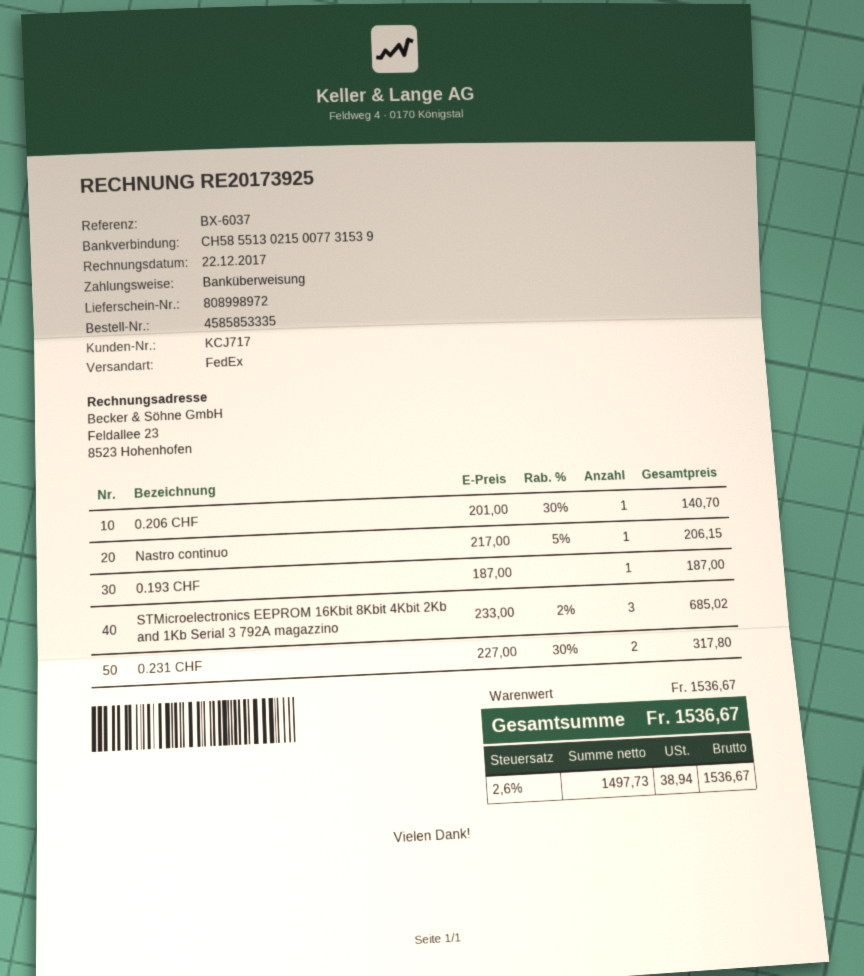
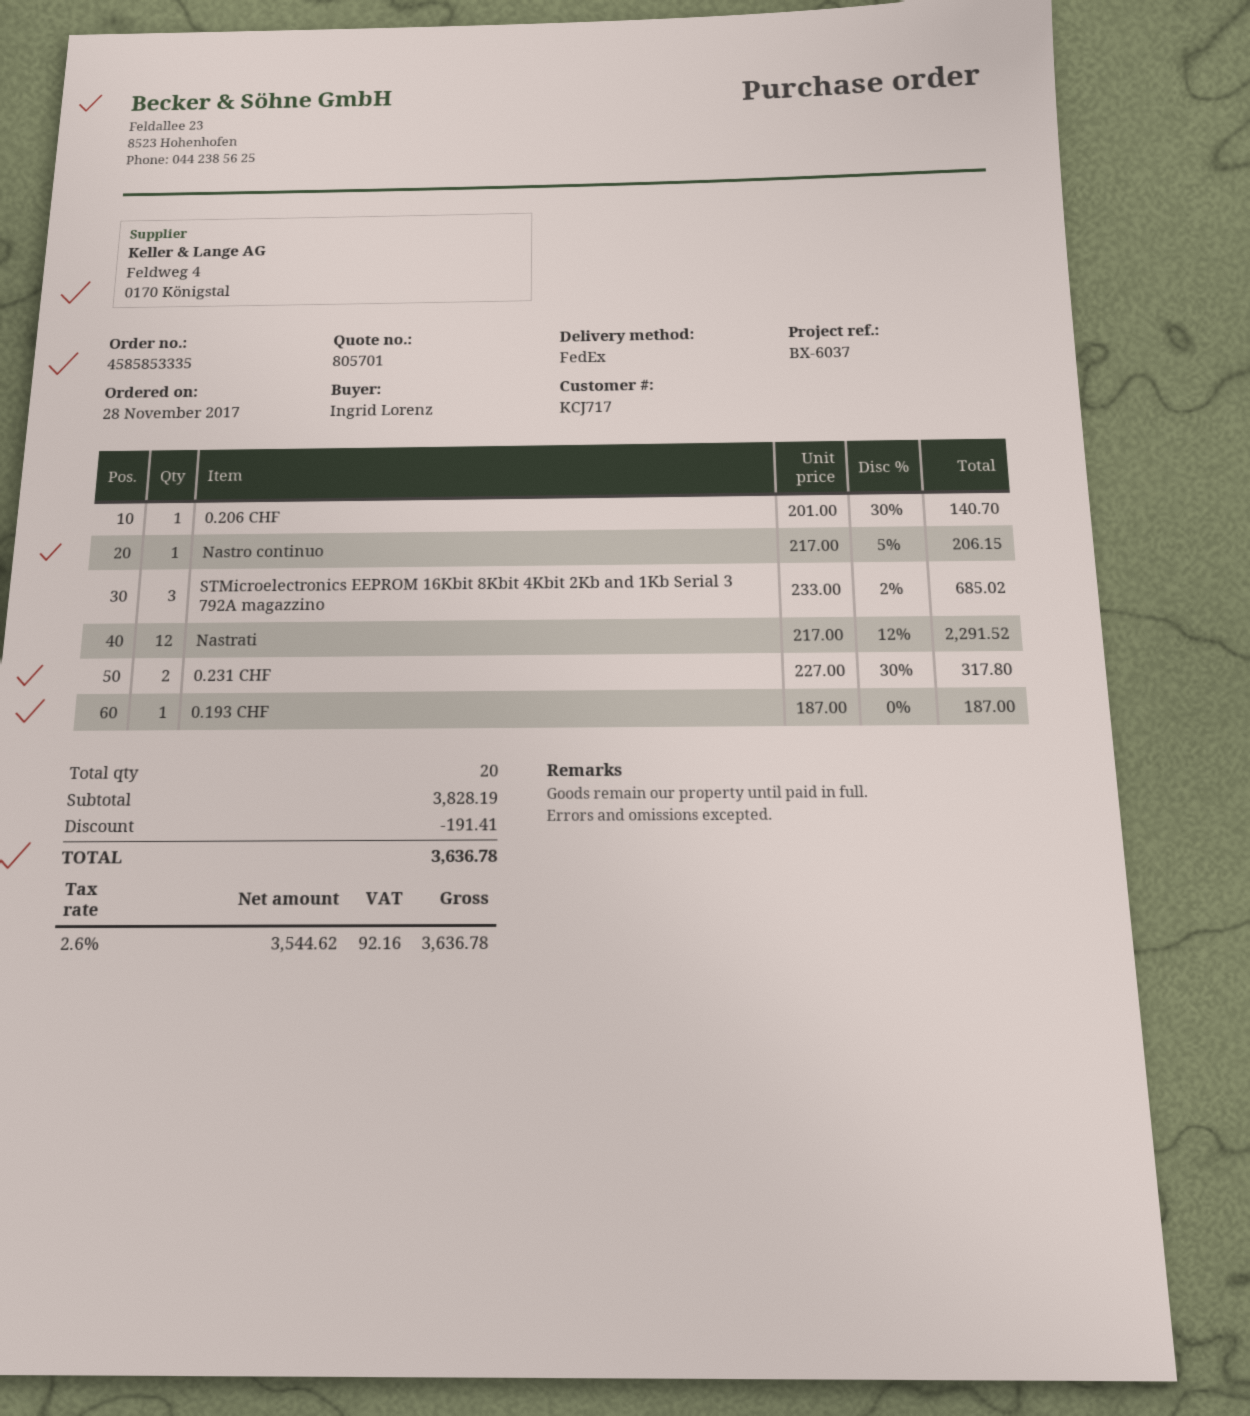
Nastrati: none -> 12 x 217.00 - 12% = 2291.52
subtotal: 1536.67 -> 3828.19
discount: none -> 191.41
net: 1497.73 -> 3544.62
tax: 2.6% = 38.94 -> 2.6% = 92.16
total: 1536.67 -> 3636.78

